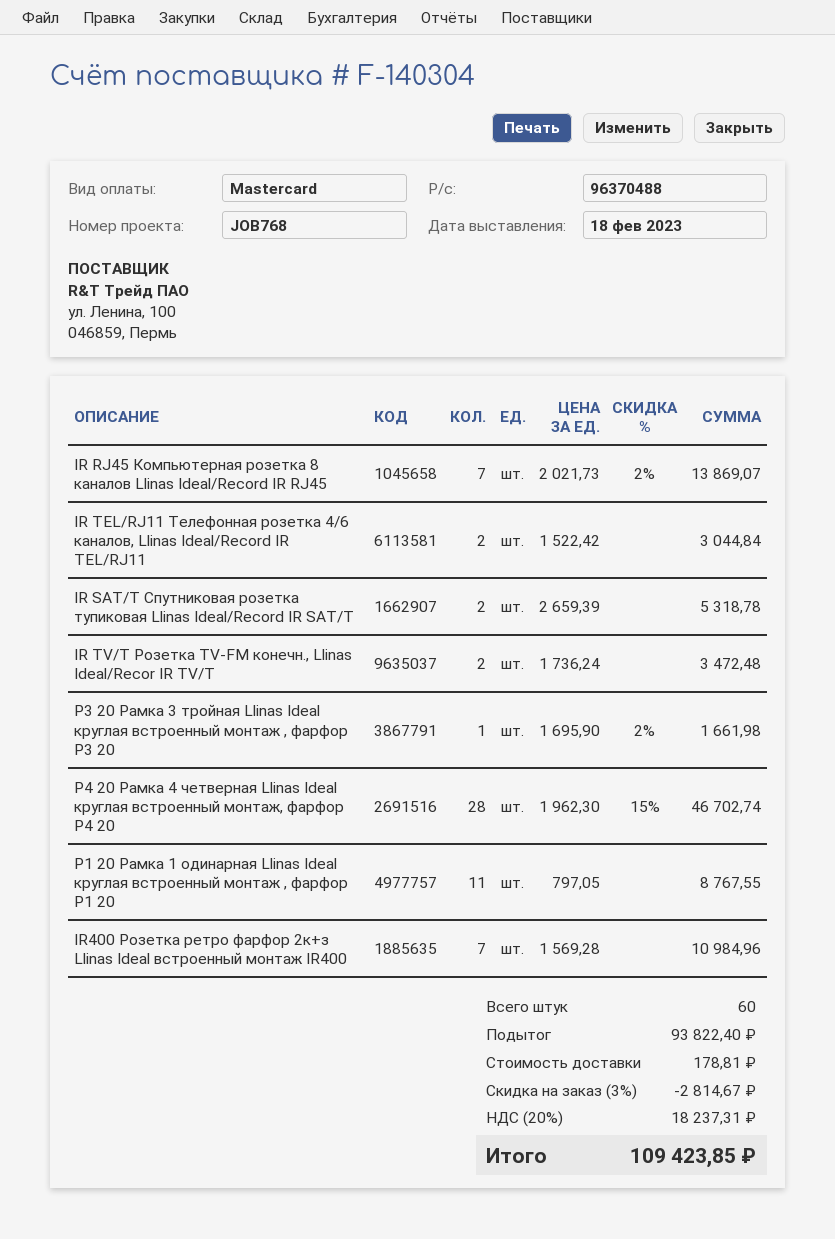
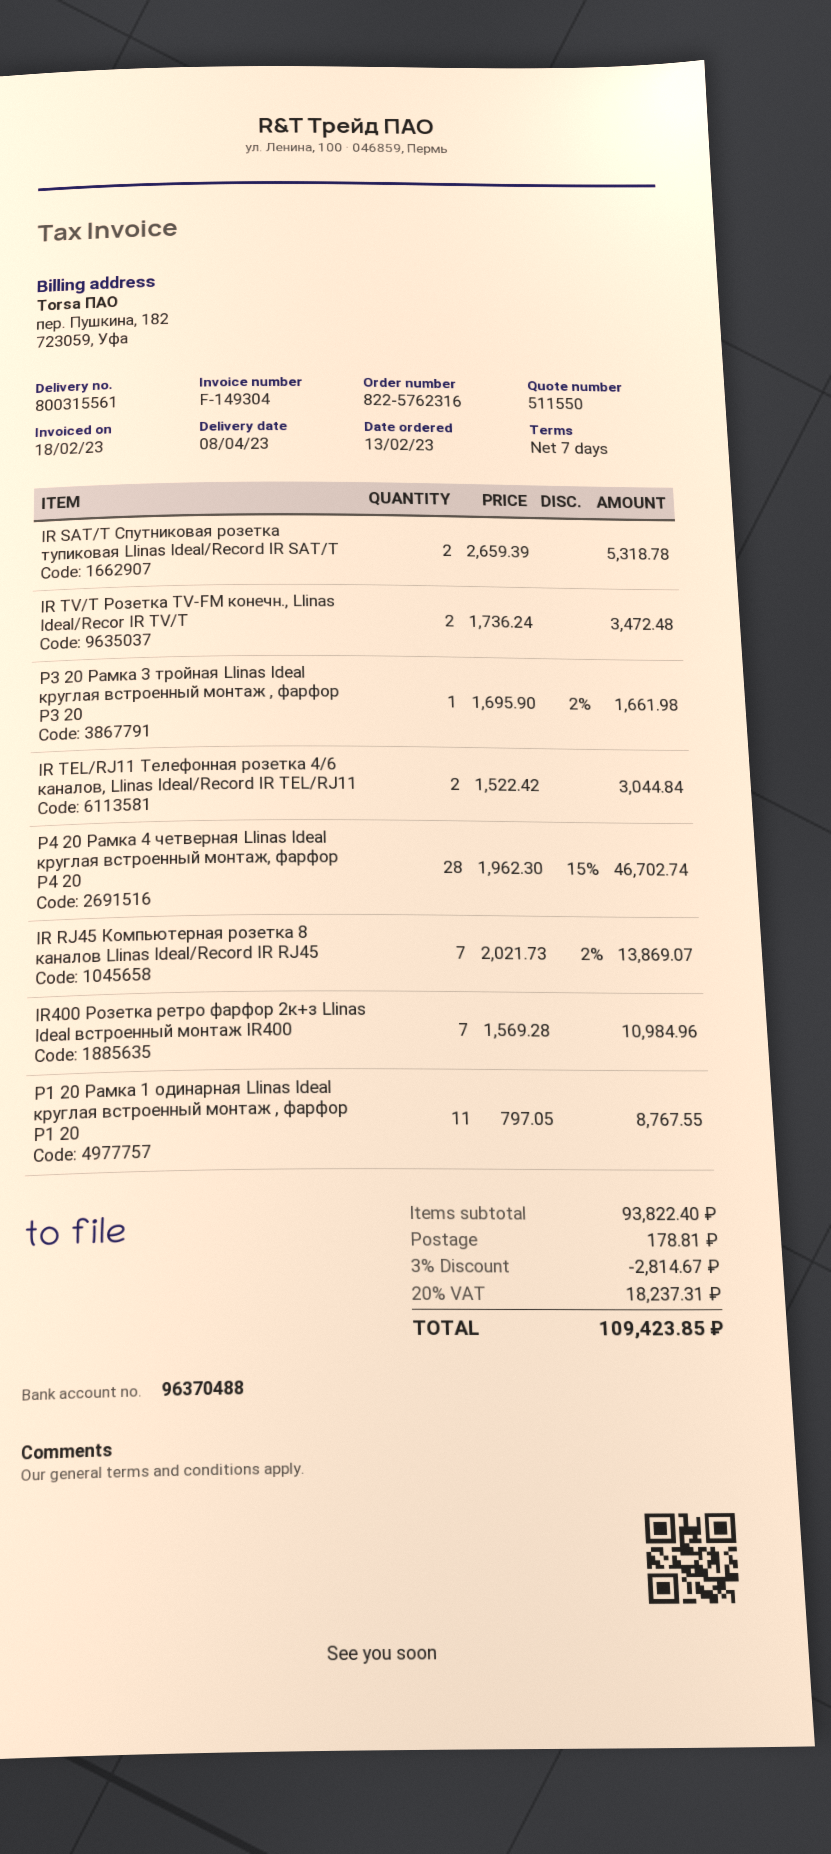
invoice number: F-140304 -> F-149304

